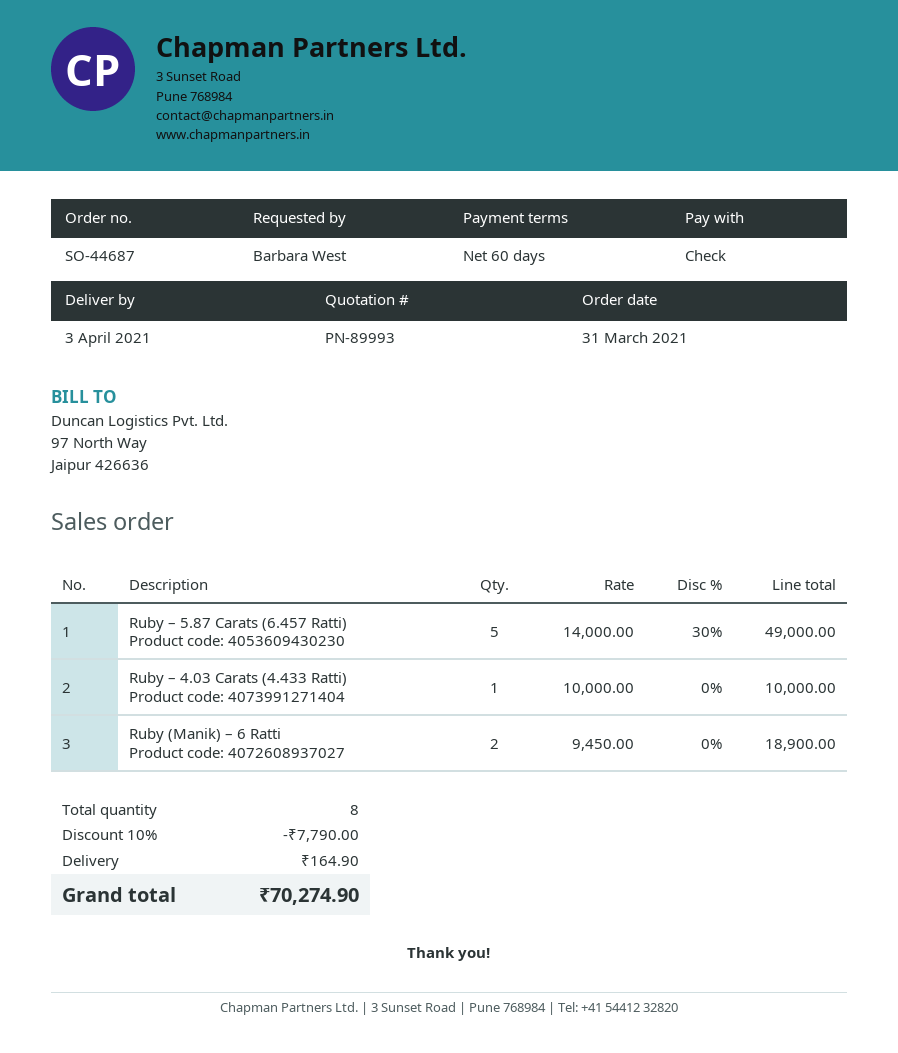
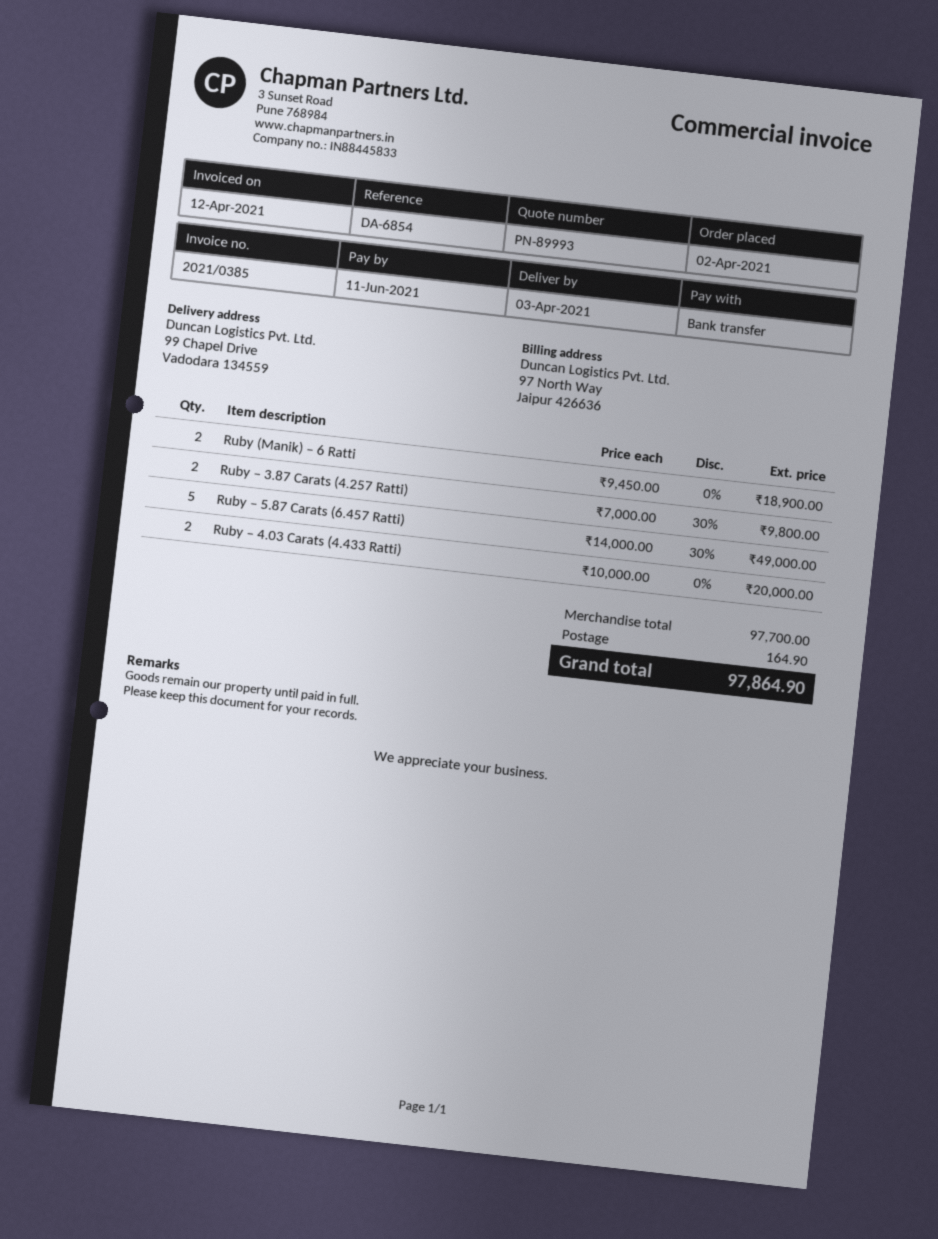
order date: 2021-03-31 -> 2021-04-02
payment method: cheque -> bank transfer
Ruby – 4.03 Carats (4.433 Ratti): 1 x 10000.00 = 10000.00 -> 2 x 10000.00 = 20000.00
Ruby – 3.87 Carats (4.257 Ratti): none -> 2 x 7000.00 - 30% = 9800.00
discount: 10% = 7790.00 -> none
total: 70274.90 -> 97864.90

